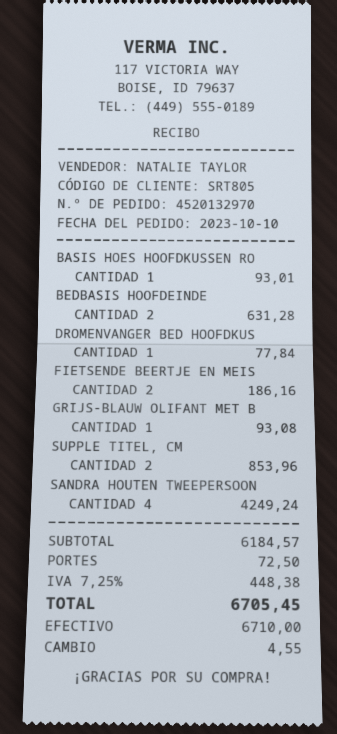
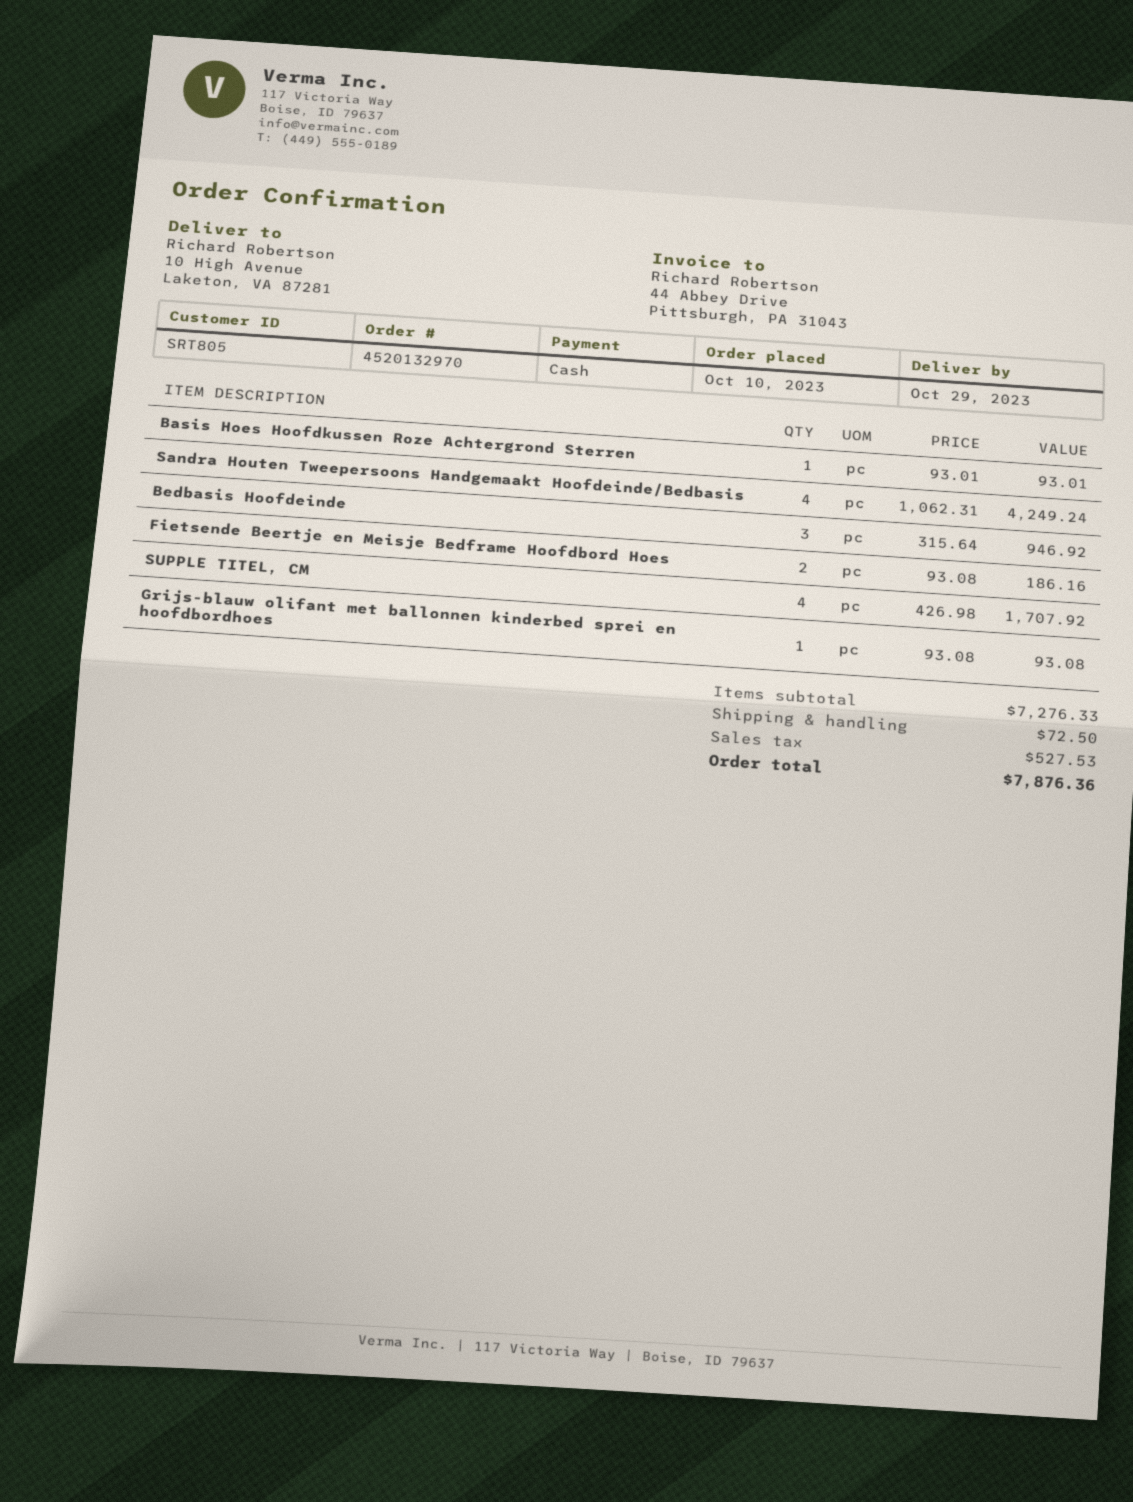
BEDBASIS HOOFDEINDE: 2 for 631.28 -> 3 for 946.92
DROMENVANGER BED HOOFDKUS: 1 for 77.84 -> none
SUPPLE TITEL, CM: 2 for 853.96 -> 4 for 1707.92
subtotal: 6184.57 -> 7276.33
tax: 448.38 -> 527.53
total: 6705.45 -> 7876.36

